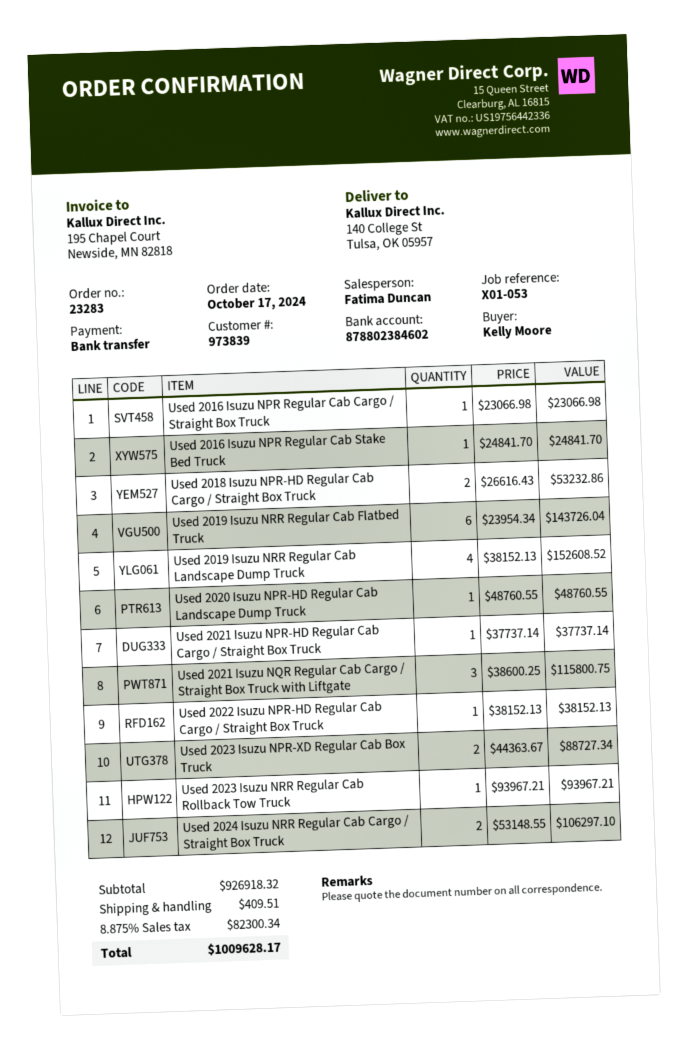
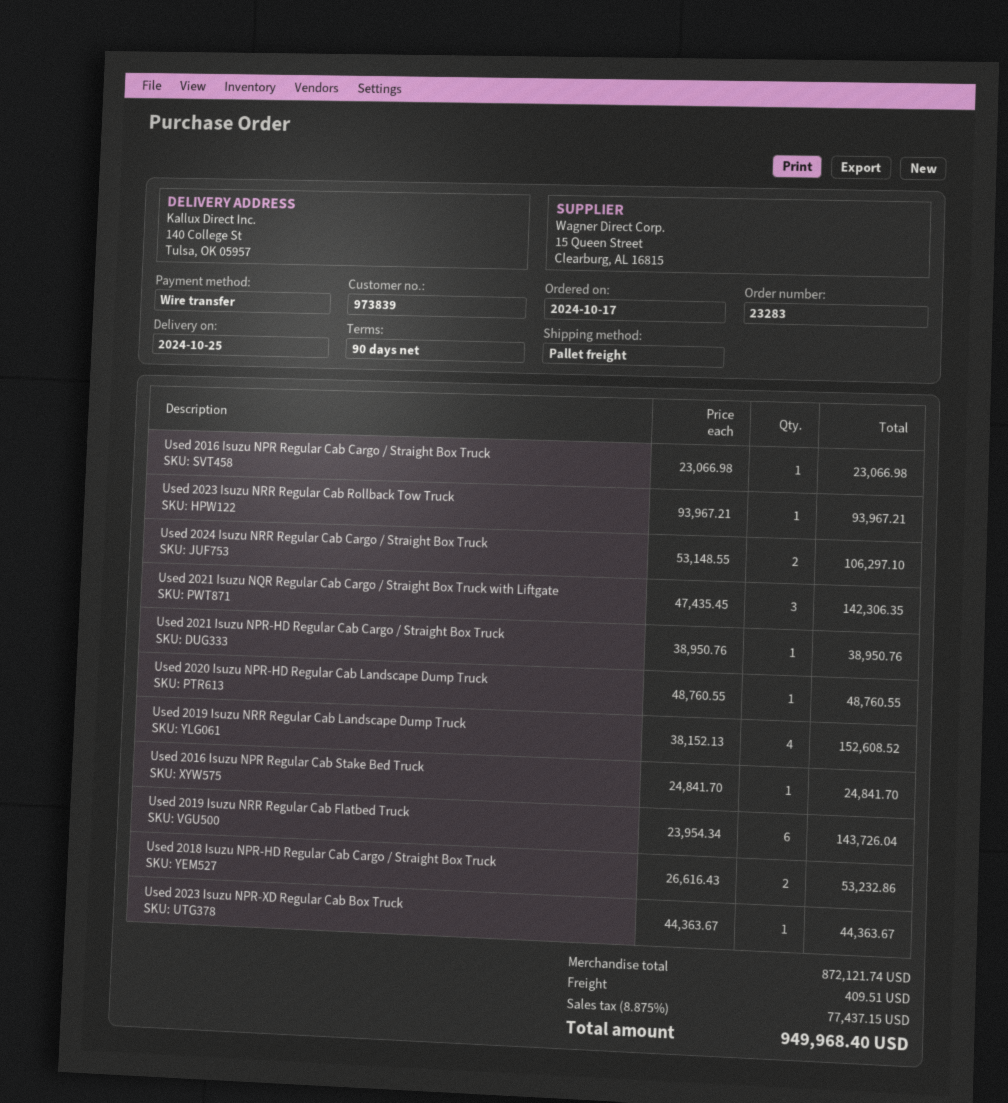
Used 2021 Isuzu NPR-HD Regular Cab Cargo / Straight Box Truck: 1 x 37737.14 = 37737.14 -> 1 x 38950.76 = 38950.76
Used 2021 Isuzu NQR Regular Cab Cargo / Straight Box Truck with Liftgate: 3 x 38600.25 = 115800.75 -> 3 x 47435.45 = 142306.35
Used 2022 Isuzu NPR-HD Regular Cab Cargo / Straight Box Truck: 1 x 38152.13 = 38152.13 -> none
Used 2023 Isuzu NPR-XD Regular Cab Box Truck: 2 x 44363.67 = 88727.34 -> 1 x 44363.67 = 44363.67
subtotal: 926918.32 -> 872121.74
tax: 8.875% = 82300.34 -> 8.875% = 77437.15
total: 1009628.17 -> 949968.40

